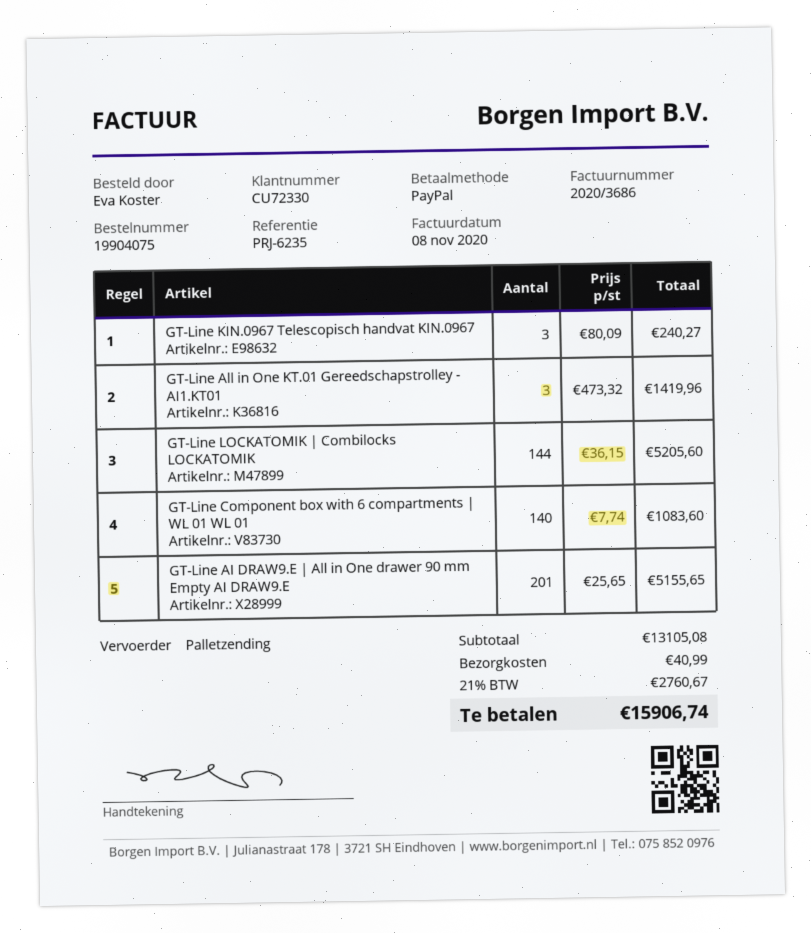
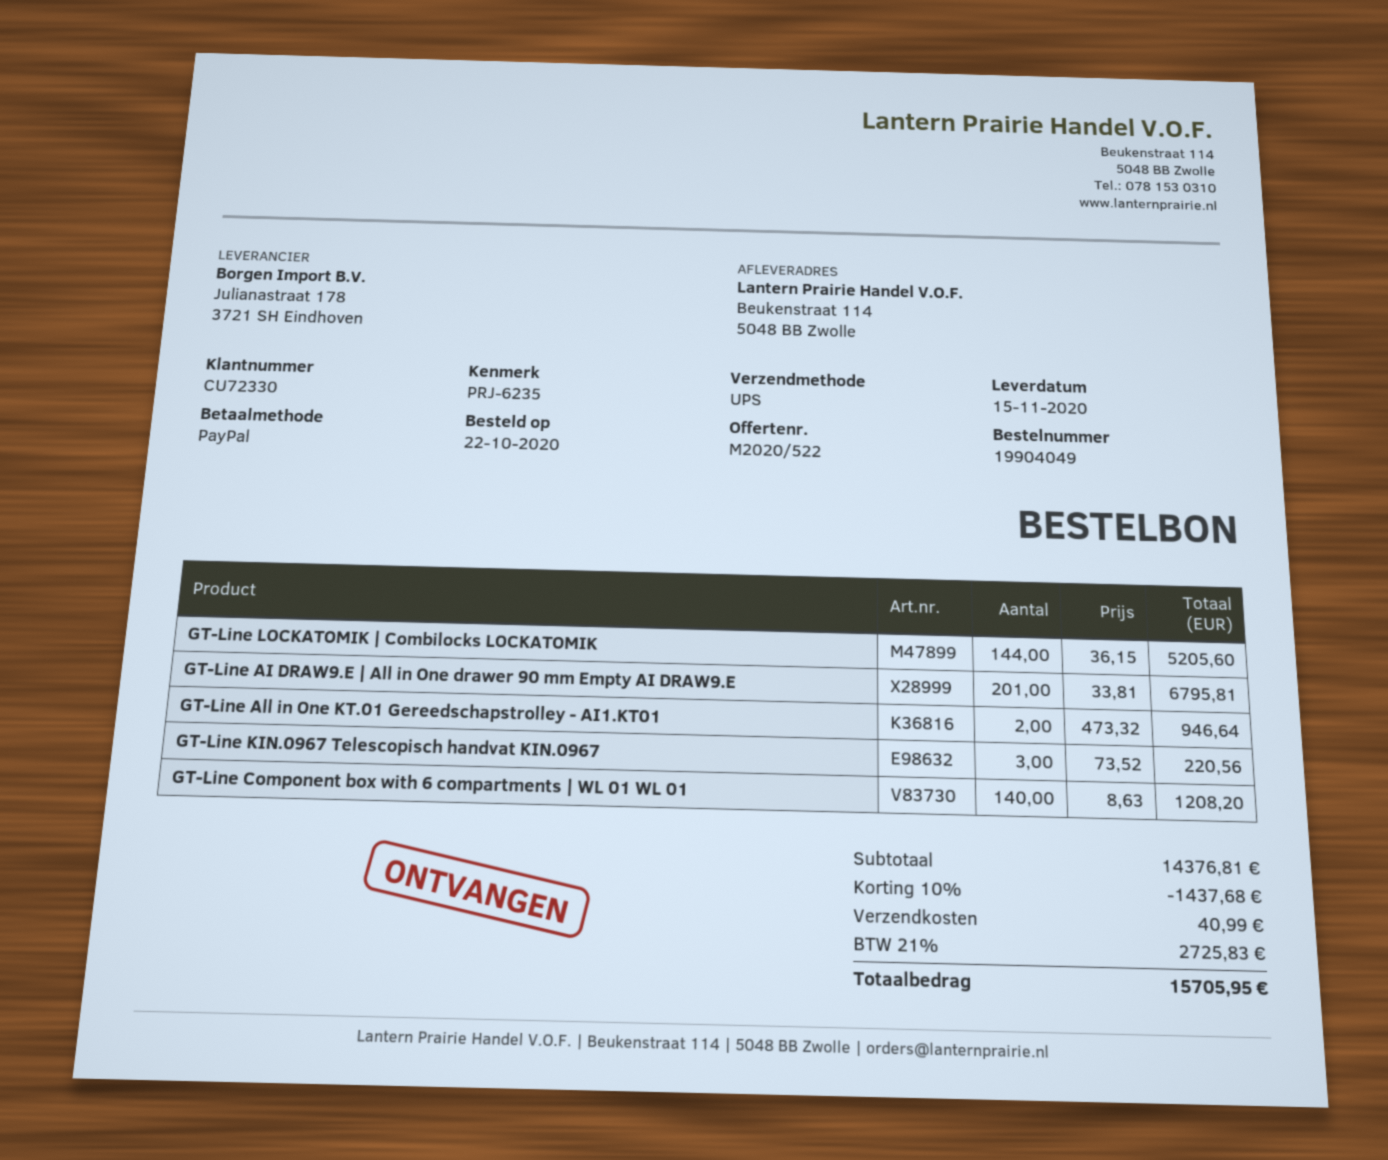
order number: 19904075 -> 19904049
shipping method: pallet freight -> UPS
GT-Line KIN.0967 Telescopisch handvat KIN.0967: 3 x 80.09 = 240.27 -> 3 x 73.52 = 220.56
GT-Line All in One KT.01 Gereedschapstrolley - AI1.KT01: 3 x 473.32 = 1419.96 -> 2 x 473.32 = 946.64
GT-Line Component box with 6 compartments | WL 01 WL 01: 140 x 7.74 = 1083.60 -> 140 x 8.63 = 1208.20
GT-Line AI DRAW9.E | All in One drawer 90 mm Empty AI DRAW9.E: 201 x 25.65 = 5155.65 -> 201 x 33.81 = 6795.81
subtotal: 13105.08 -> 14376.81
discount: none -> 10% = 1437.68
tax: 21% = 2760.67 -> 21% = 2725.83
total: 15906.74 -> 15705.95

